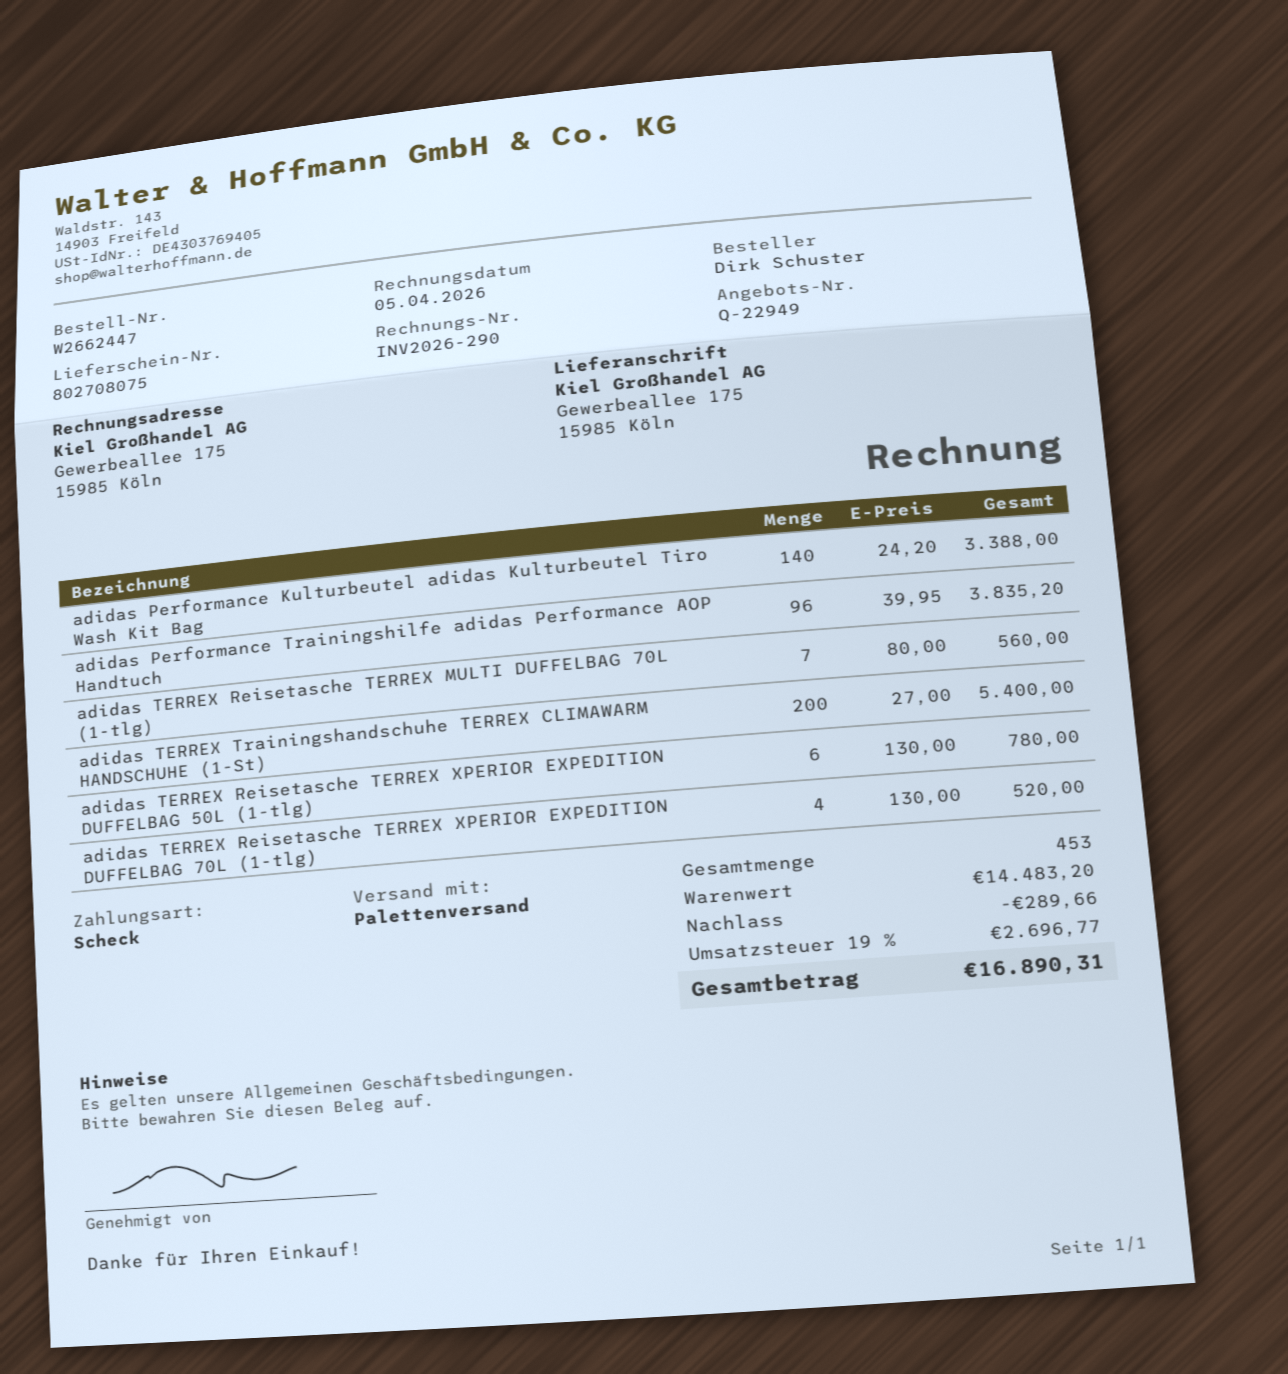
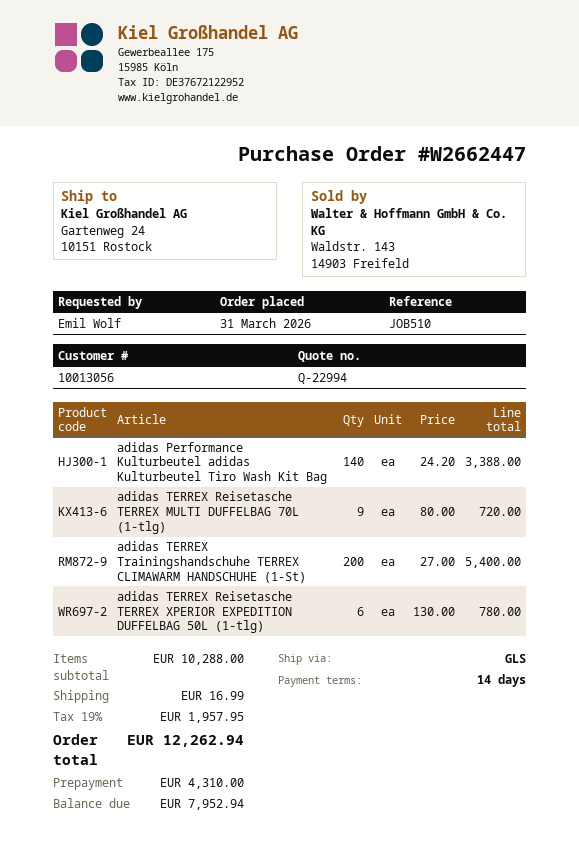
quote number: Q-22949 -> Q-22994
ordered by: Dirk Schuster -> Emil Wolf
shipping method: pallet freight -> GLS
ship to: Gewerbeallee 175, 15985 Köln -> Gartenweg 24, 10151 Rostock
adidas Performance Trainingshilfe adidas Performance AOP Handtuch: 96 x 39.95 = 3835.20 -> none
adidas TERREX Reisetasche TERREX MULTI DUFFELBAG 70L (1-tlg): 7 x 80.00 = 560.00 -> 9 x 80.00 = 720.00
adidas TERREX Reisetasche TERREX XPERIOR EXPEDITION DUFFELBAG 70L (1-tlg): 4 x 130.00 = 520.00 -> none
subtotal: 14483.20 -> 10288.00
discount: 289.66 -> none
shipping: none -> 16.99
tax: 19% = 2696.77 -> 19% = 1957.95
total: 16890.31 -> 12262.94

